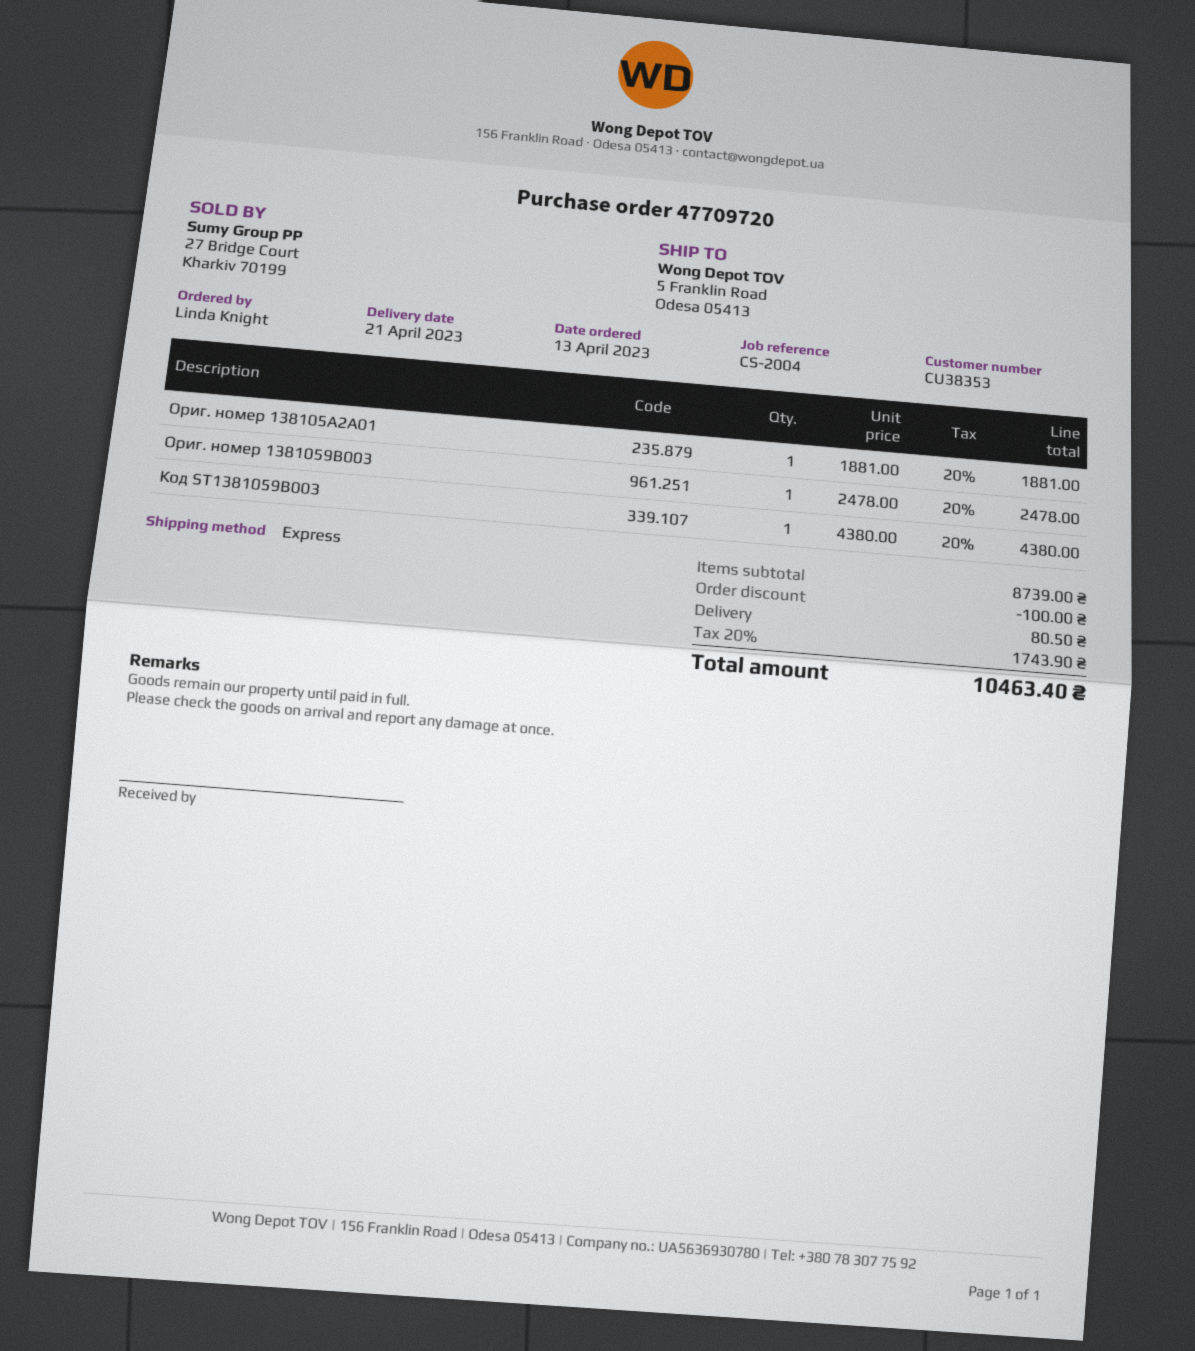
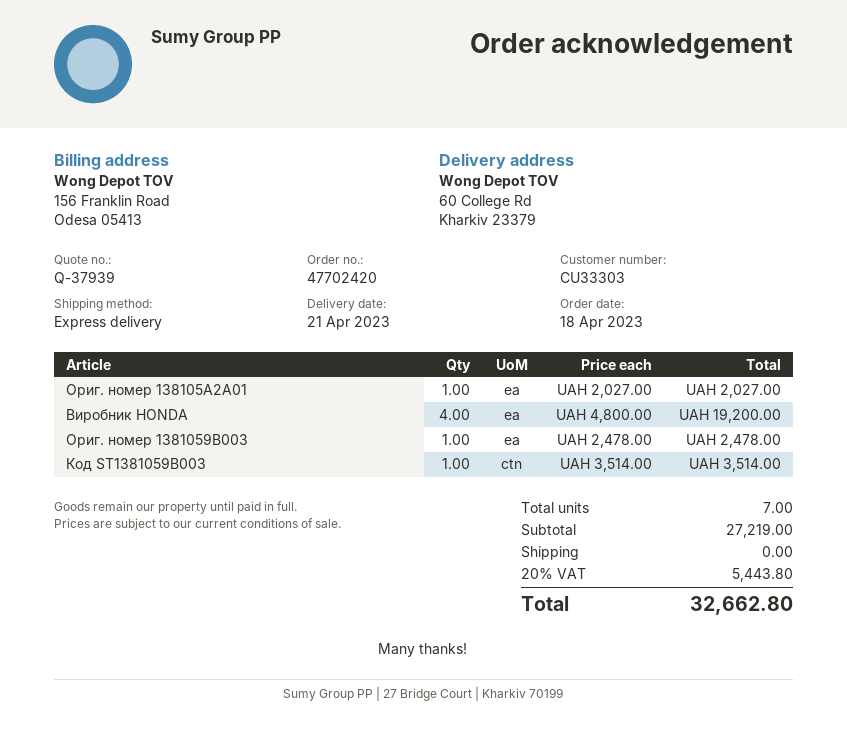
order number: 47709720 -> 47702420
order date: 2023-04-13 -> 2023-04-18
customer number: CU38353 -> CU33303
ship to: 5 Franklin Road, Odesa 05413 -> 60 College Rd, Kharkiv 23379
Ориг. номер 138105A2A01: 1 x 1881.00 = 1881.00 -> 1 x 2027.00 = 2027.00
Код ST1381059B003: 1 x 4380.00 = 4380.00 -> 1 x 3514.00 = 3514.00
Виробник HONDA: none -> 4 x 4800.00 = 19200.00
subtotal: 8739.00 -> 27219.00
discount: 100.00 -> none
shipping: 80.50 -> 0.00
tax: 20% = 1743.90 -> 20% = 5443.80
total: 10463.40 -> 32662.80

